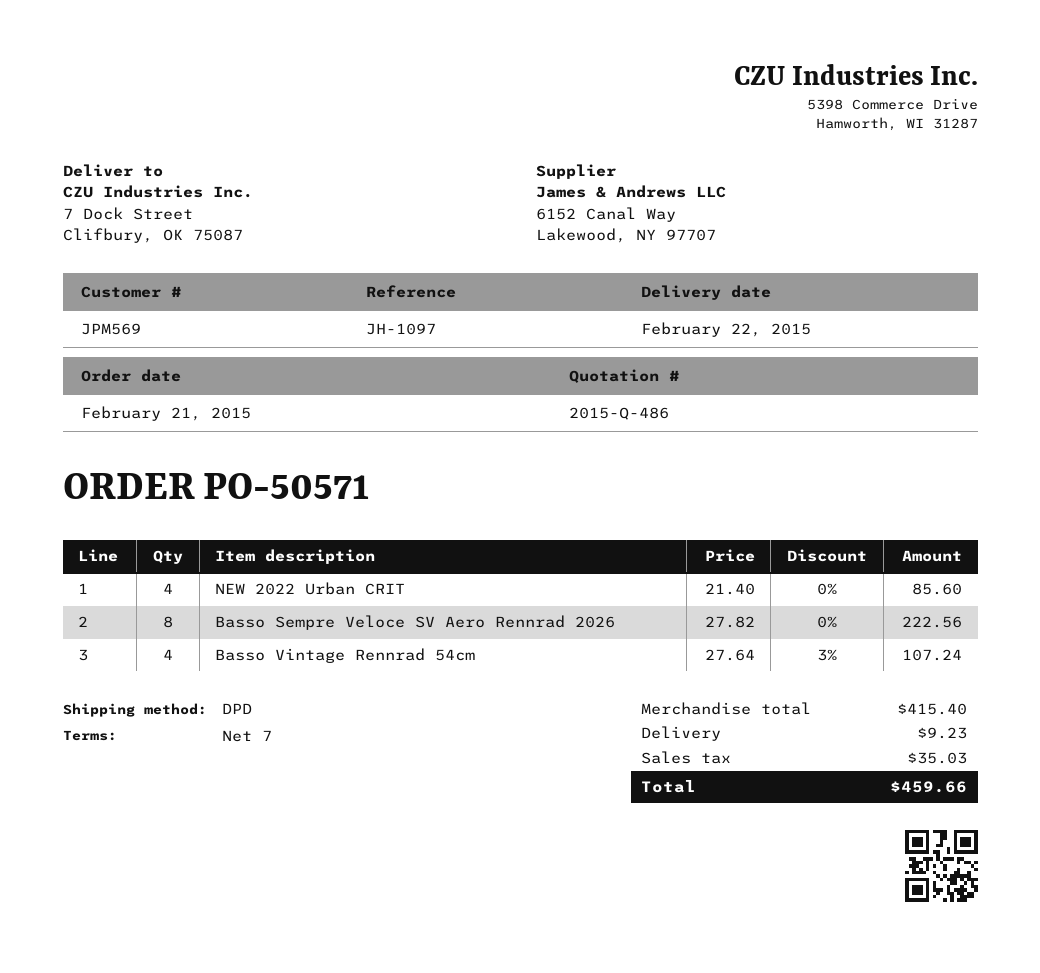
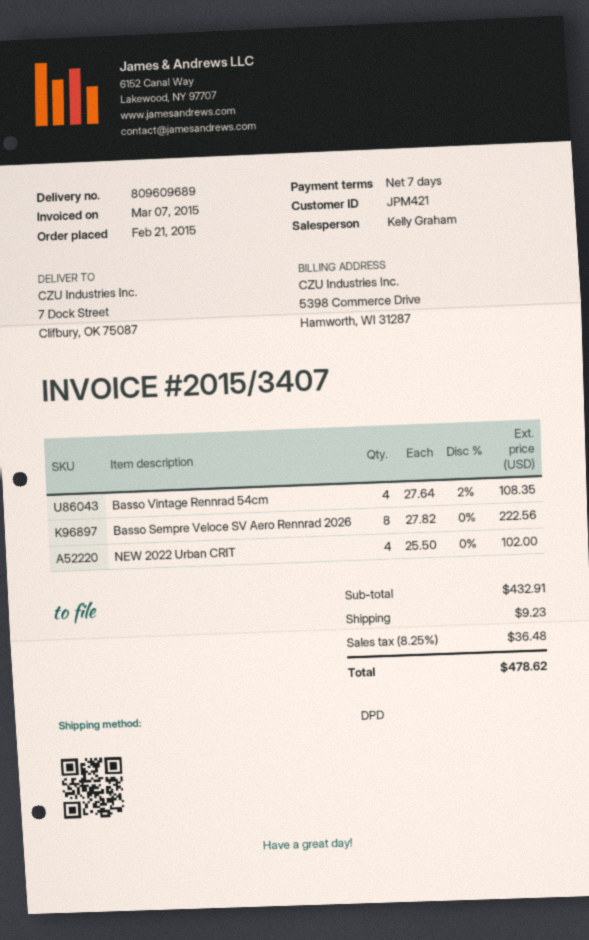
customer number: JPM569 -> JPM421
NEW 2022 Urban CRIT: 4 x 21.40 = 85.60 -> 4 x 25.50 = 102.00
Basso Vintage Rennrad 54cm: 4 x 27.64 - 3% = 107.24 -> 4 x 27.64 - 2% = 108.35
subtotal: 415.40 -> 432.91
tax: 35.03 -> 36.48
total: 459.66 -> 478.62

